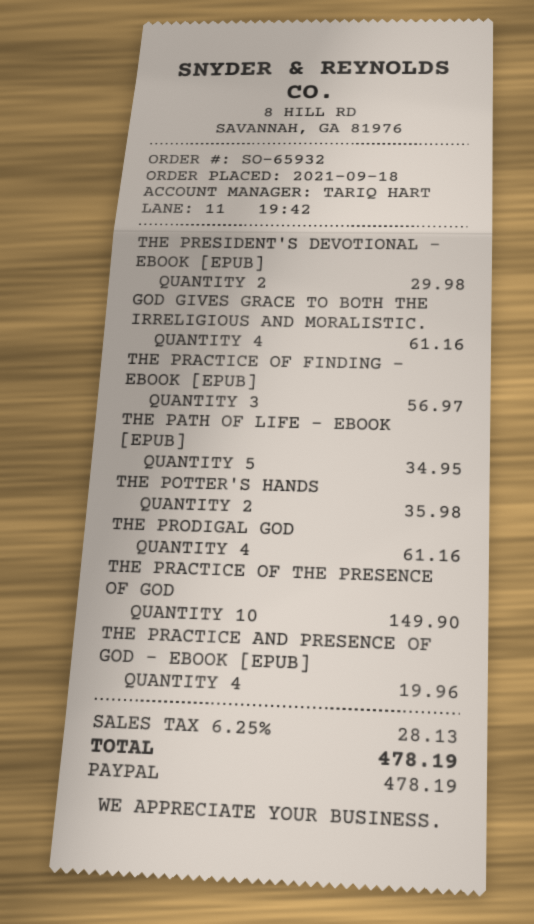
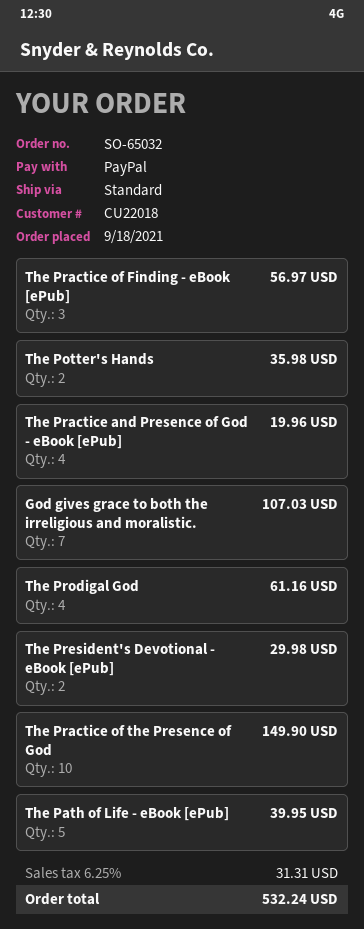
order number: SO-65932 -> SO-65032
GOD GIVES GRACE TO BOTH THE IRRELIGIOUS AND MORALISTIC.: 4 for 61.16 -> 7 for 107.03
THE PATH OF LIFE - EBOOK [EPUB]: 5 for 34.95 -> 5 for 39.95
tax: 6.25% = 28.13 -> 6.25% = 31.31
total: 478.19 -> 532.24

